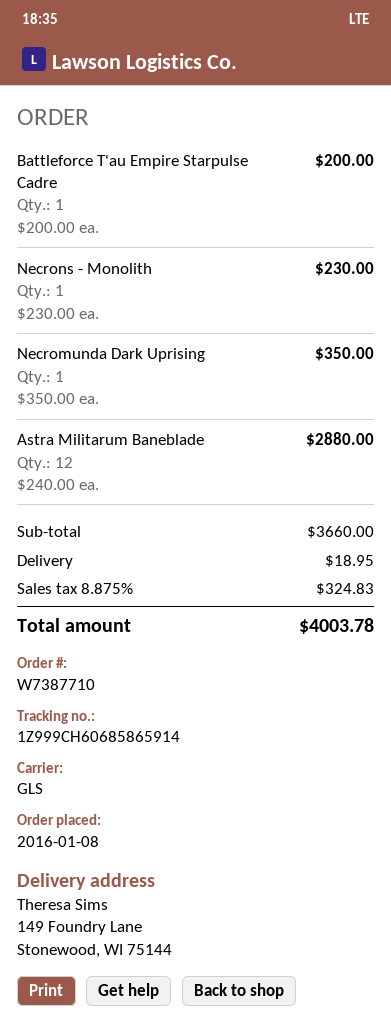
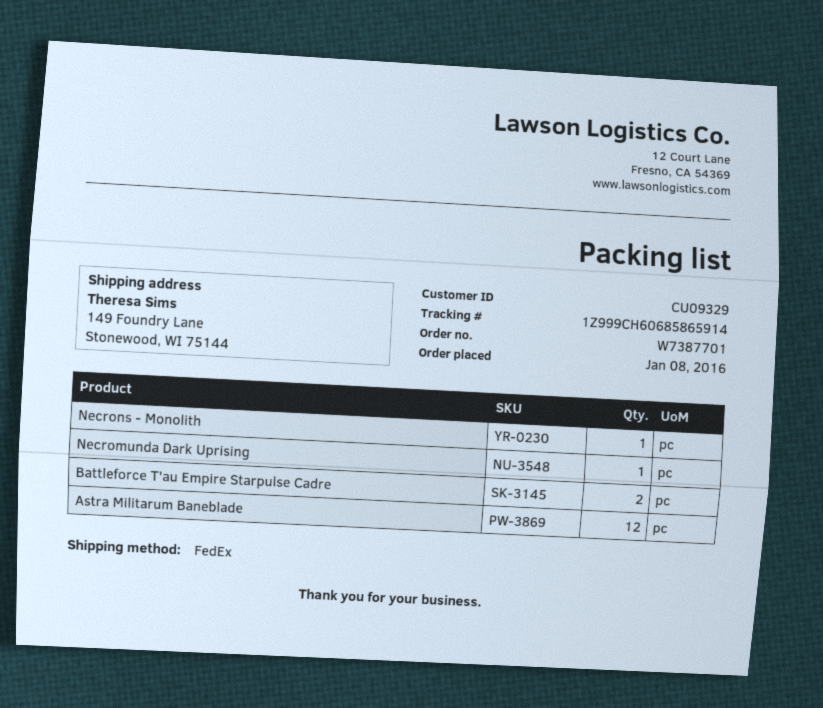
order number: W7387710 -> W7387701
shipping method: GLS -> FedEx
Battleforce T'au Empire Starpulse Cadre: 1 -> 2

